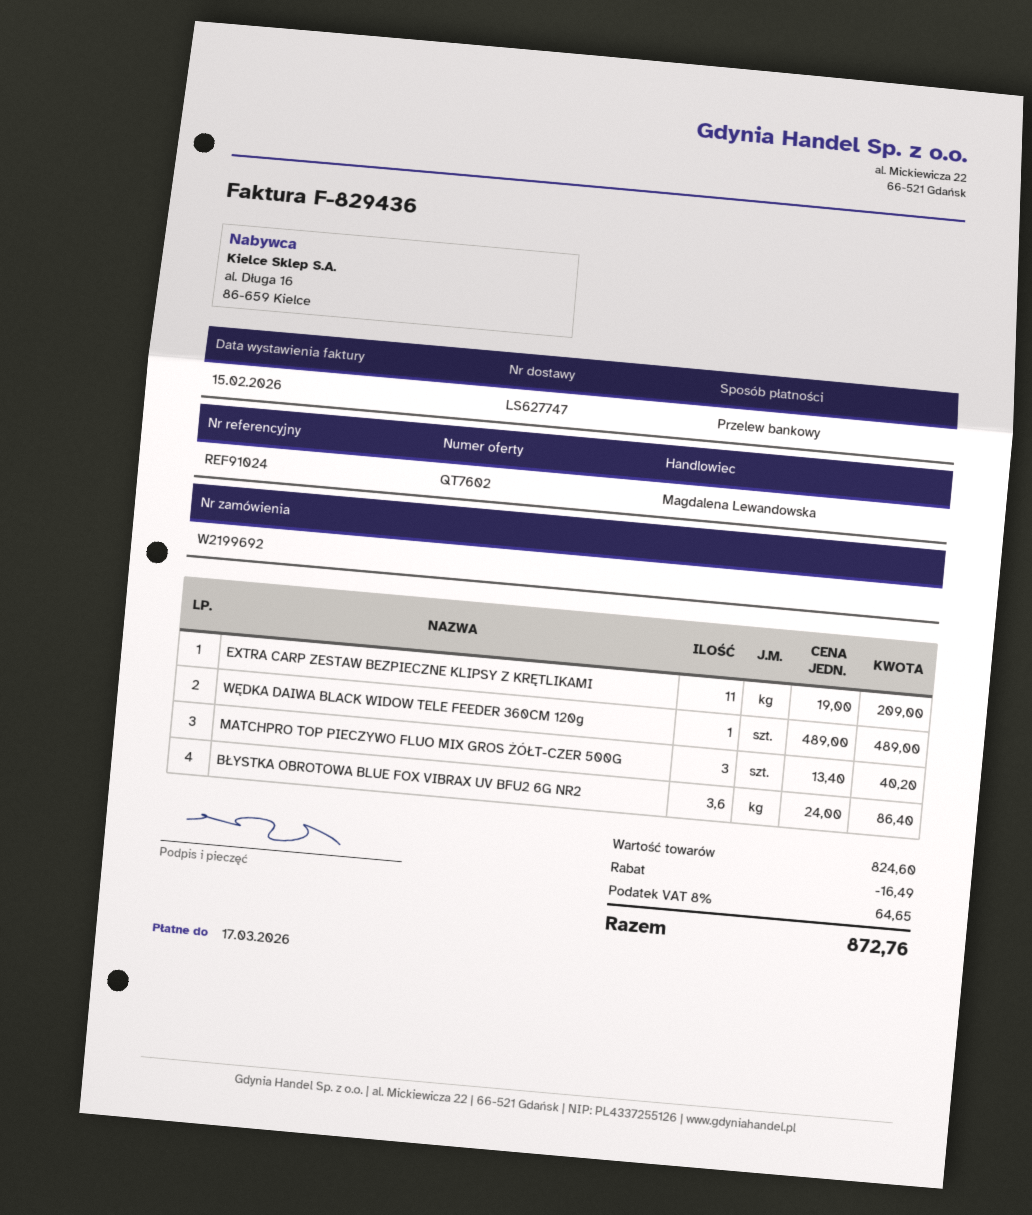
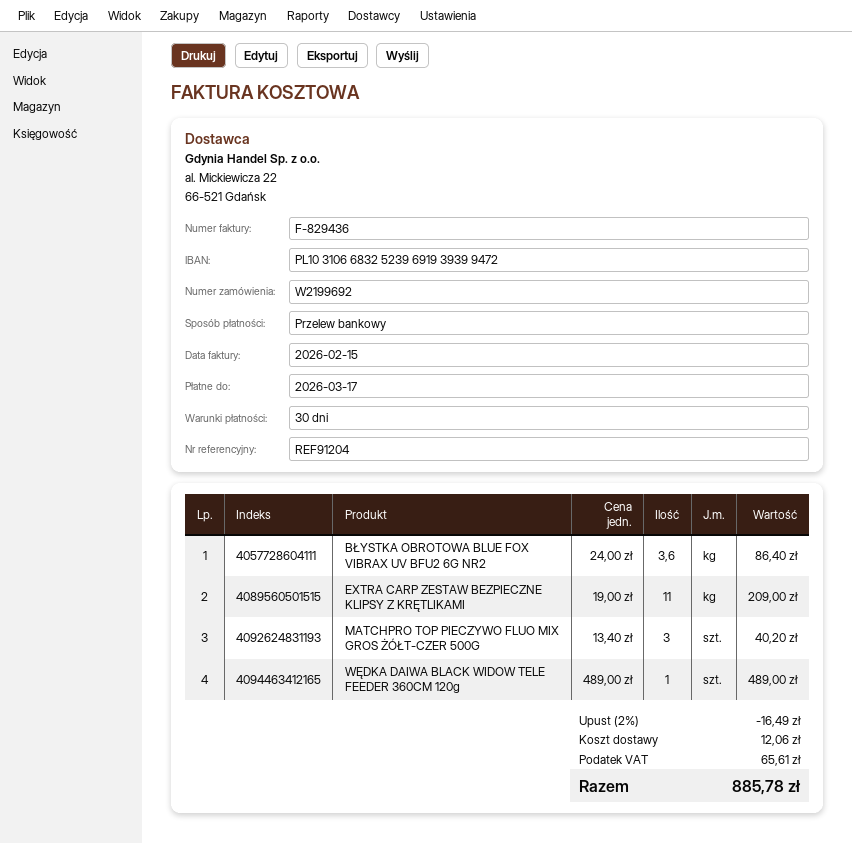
reference: REF91024 -> REF91204
shipping: none -> 12.06
tax: 64.65 -> 65.61
total: 872.76 -> 885.78

